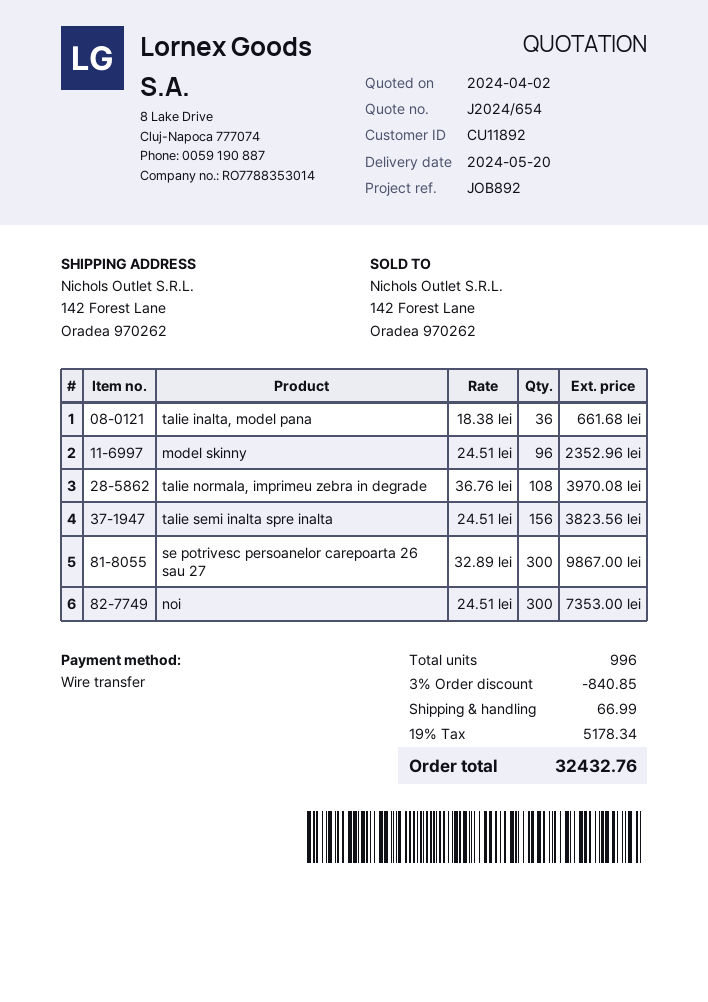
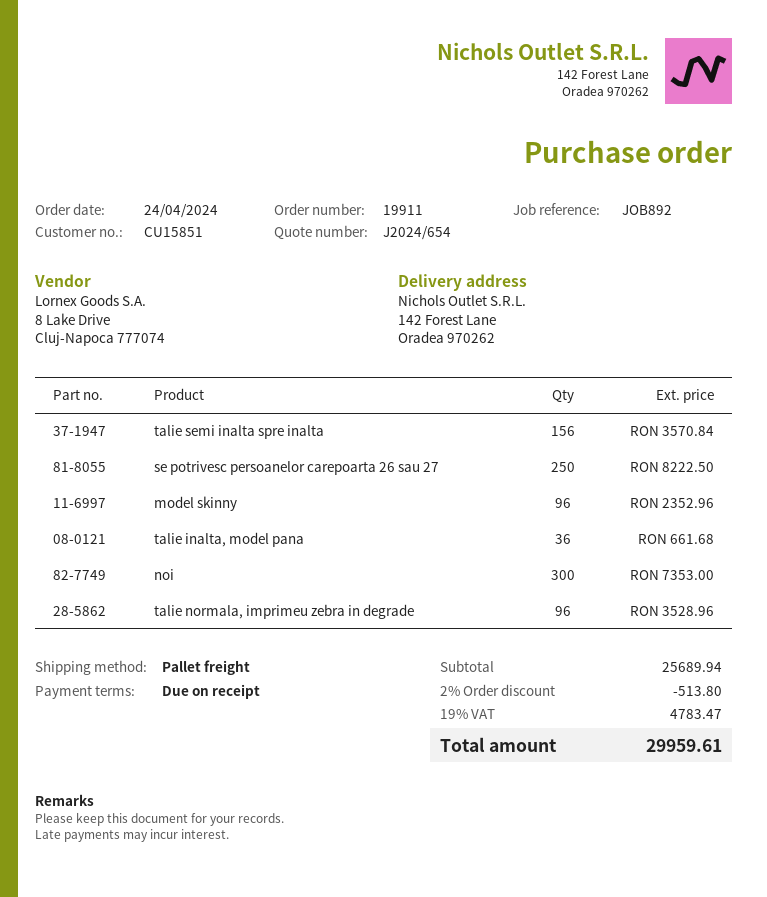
customer number: CU11892 -> CU15851
talie normala, imprimeu zebra in degrade: 108 for 3970.08 -> 96 for 3528.96
talie semi inalta spre inalta: 156 for 3823.56 -> 156 for 3570.84
se potrivesc persoanelor carepoarta 26 sau 27: 300 for 9867.00 -> 250 for 8222.50
discount: 3% = 840.85 -> 2% = 513.80
shipping: 66.99 -> none
tax: 19% = 5178.34 -> 19% = 4783.47
total: 32432.76 -> 29959.61

